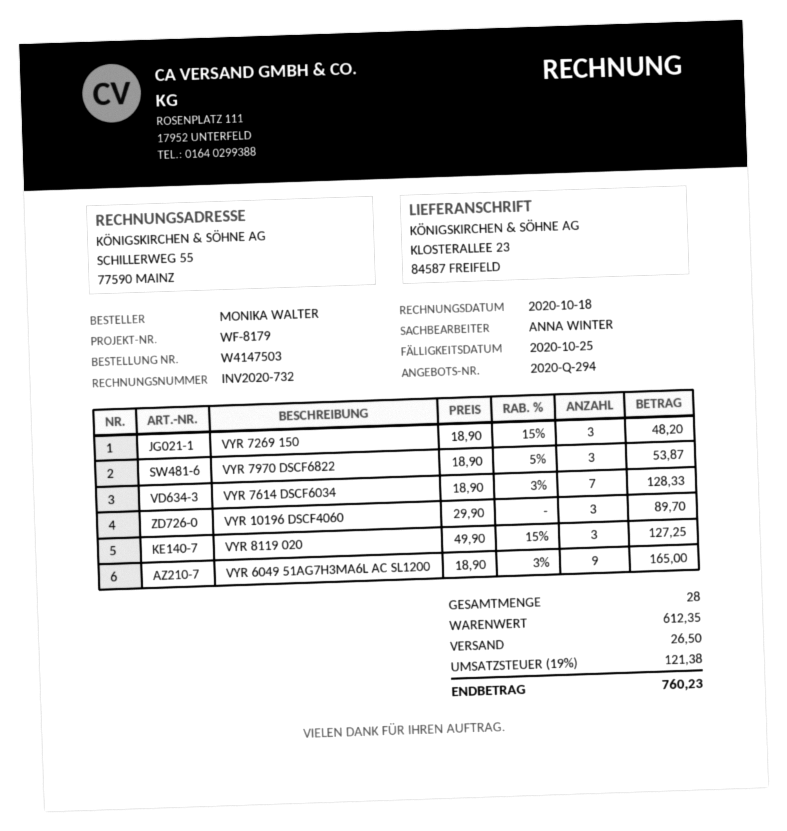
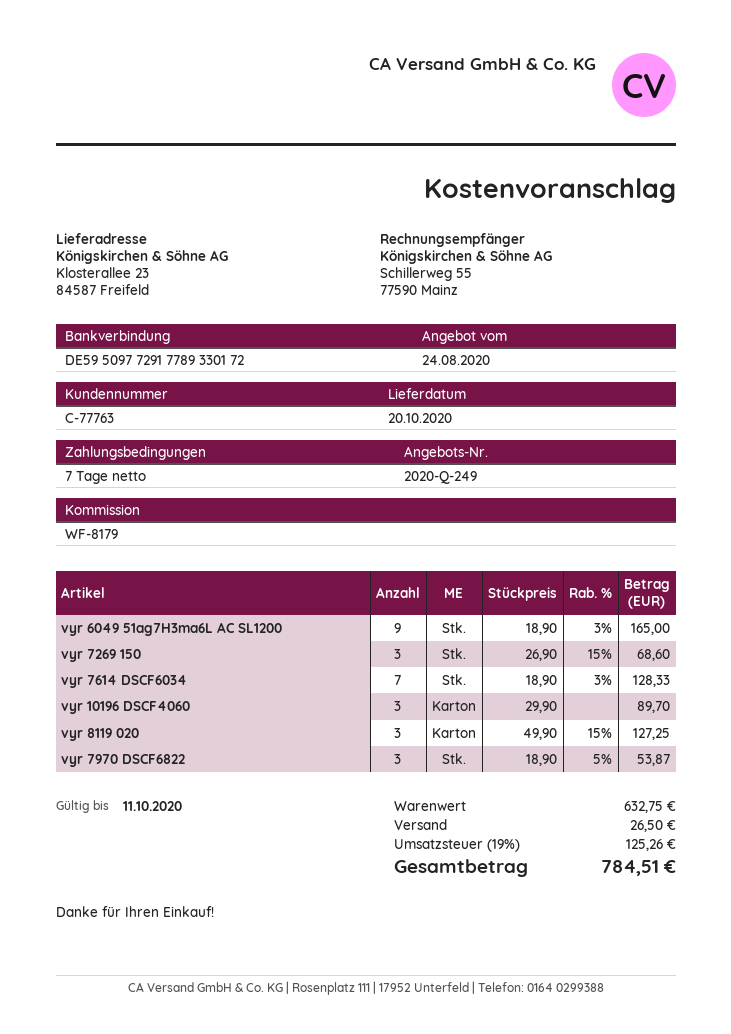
quote number: 2020-Q-294 -> 2020-Q-249
VYR 7269 150: 3 x 18.90 - 15% = 48.20 -> 3 x 26.90 - 15% = 68.60
subtotal: 612.35 -> 632.75
tax: 19% = 121.38 -> 19% = 125.26
total: 760.23 -> 784.51

